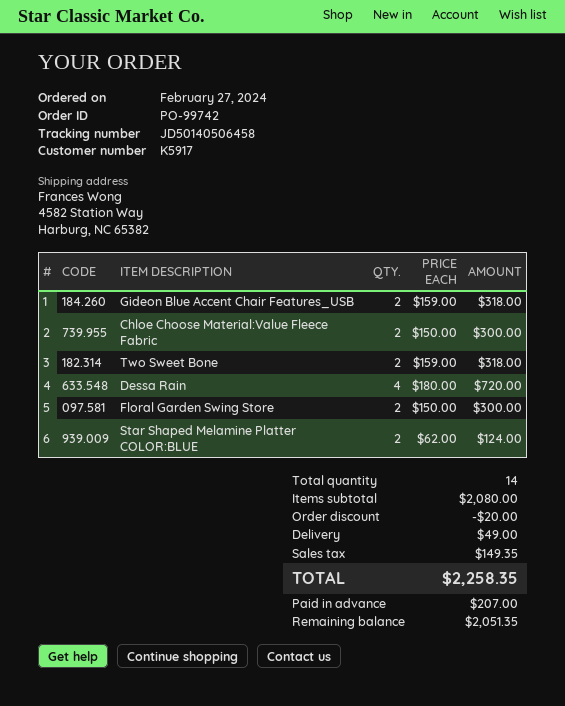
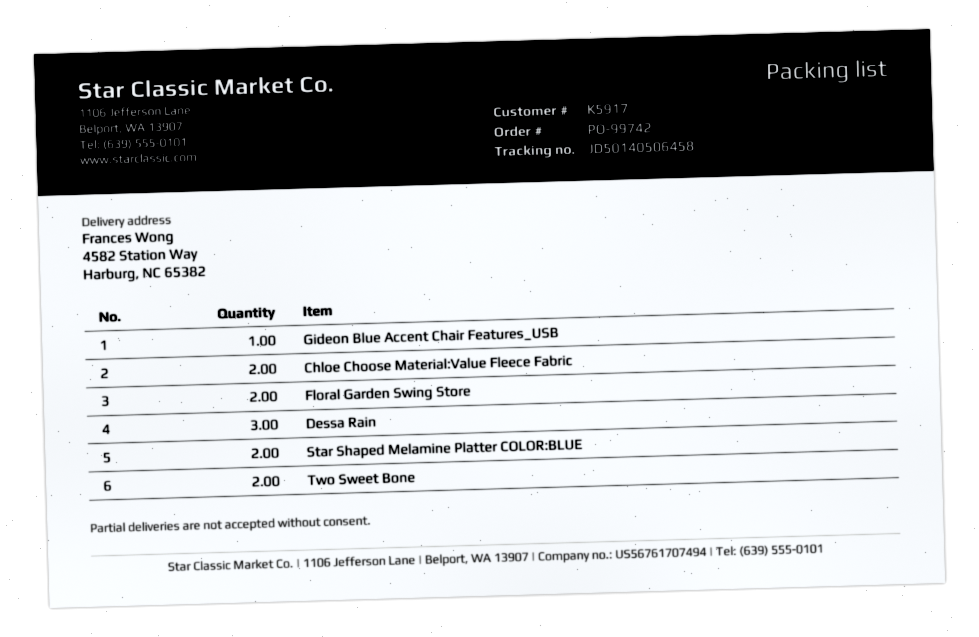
Gideon Blue Accent Chair Features_USB: 2 -> 1
Dessa Rain: 4 -> 3

